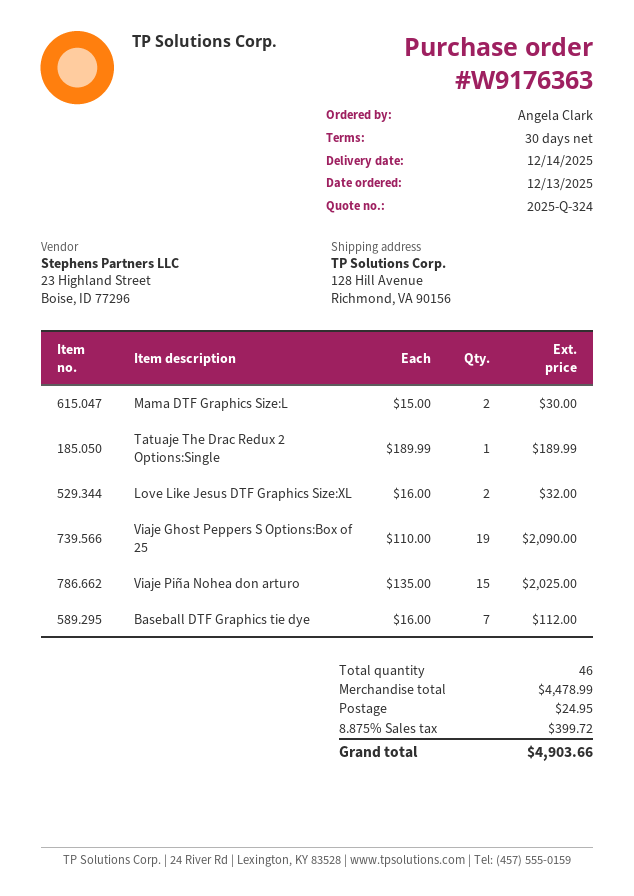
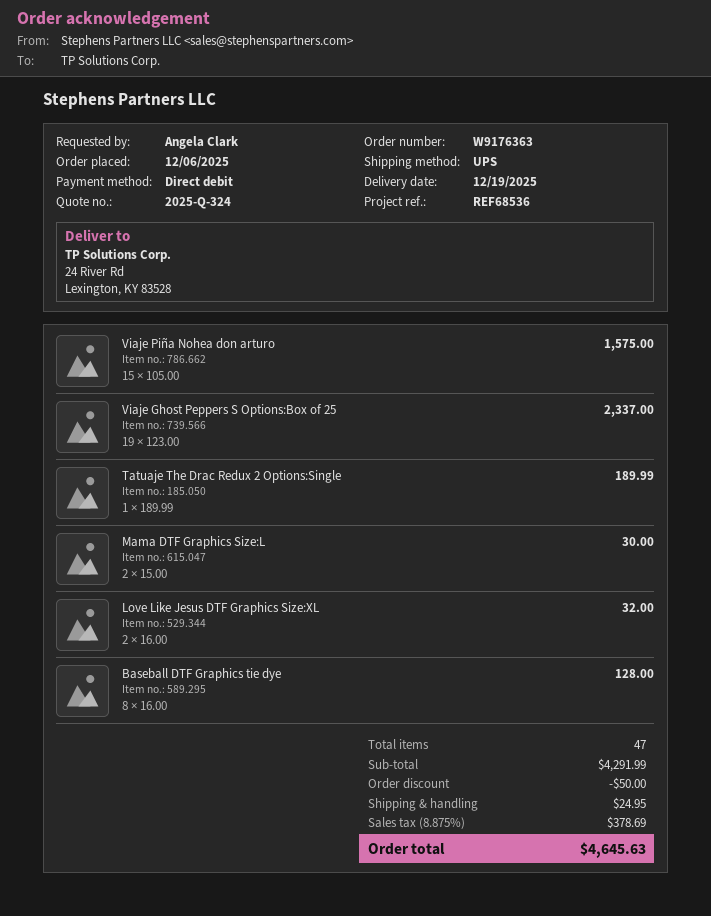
order date: 2025-12-13 -> 2025-12-06
delivery date: 2025-12-14 -> 2025-12-19
ship to: 128 Hill Avenue, Richmond, VA 90156 -> 24 River Rd, Lexington, KY 83528
Viaje Ghost Peppers S Options:Box of 25: 19 x 110.00 = 2090.00 -> 19 x 123.00 = 2337.00
Viaje Piña Nohea don arturo: 15 x 135.00 = 2025.00 -> 15 x 105.00 = 1575.00
Baseball DTF Graphics tie dye: 7 x 16.00 = 112.00 -> 8 x 16.00 = 128.00
total quantity: 46 -> 47
subtotal: 4478.99 -> 4291.99
discount: none -> 50.00
tax: 8.875% = 399.72 -> 8.875% = 378.69
total: 4903.66 -> 4645.63

